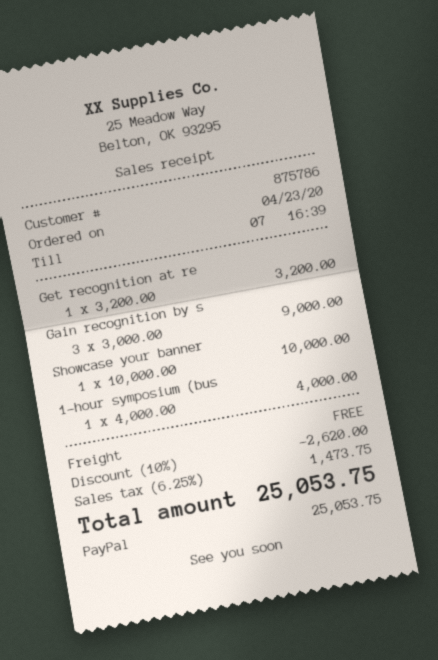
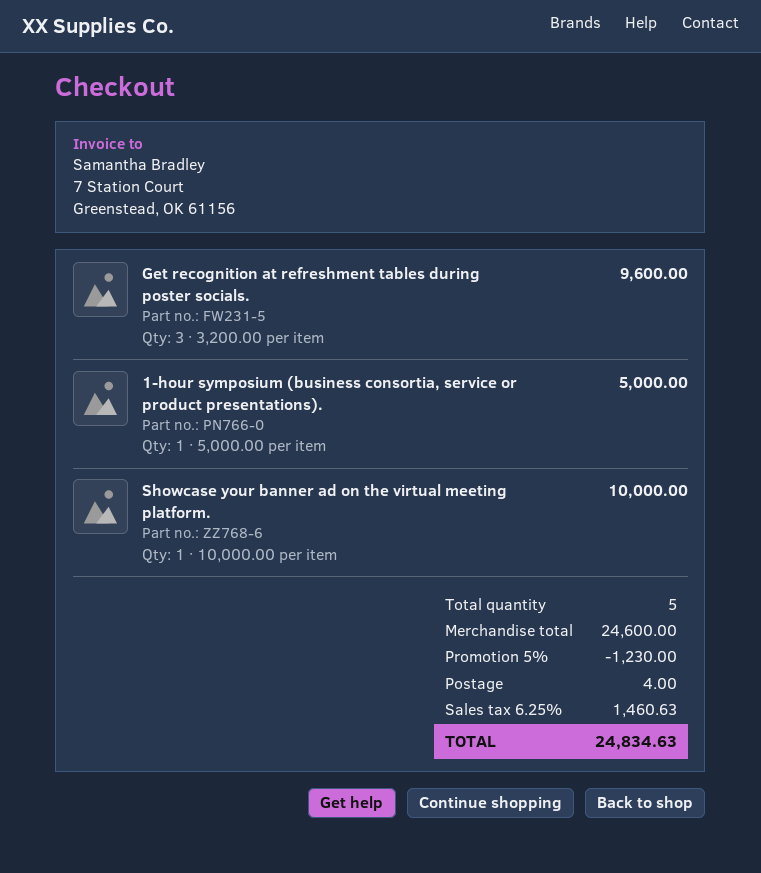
Get recognition at re: 1 x 3200.00 = 3200.00 -> 3 x 3200.00 = 9600.00
Gain recognition by s: 3 x 3000.00 = 9000.00 -> none
1-hour symposium (bus: 1 x 4000.00 = 4000.00 -> 1 x 5000.00 = 5000.00
discount: 10% = 2620.00 -> 5% = 1230.00
shipping: 0.00 -> 4.00
tax: 6.25% = 1473.75 -> 6.25% = 1460.63
total: 25053.75 -> 24834.63

